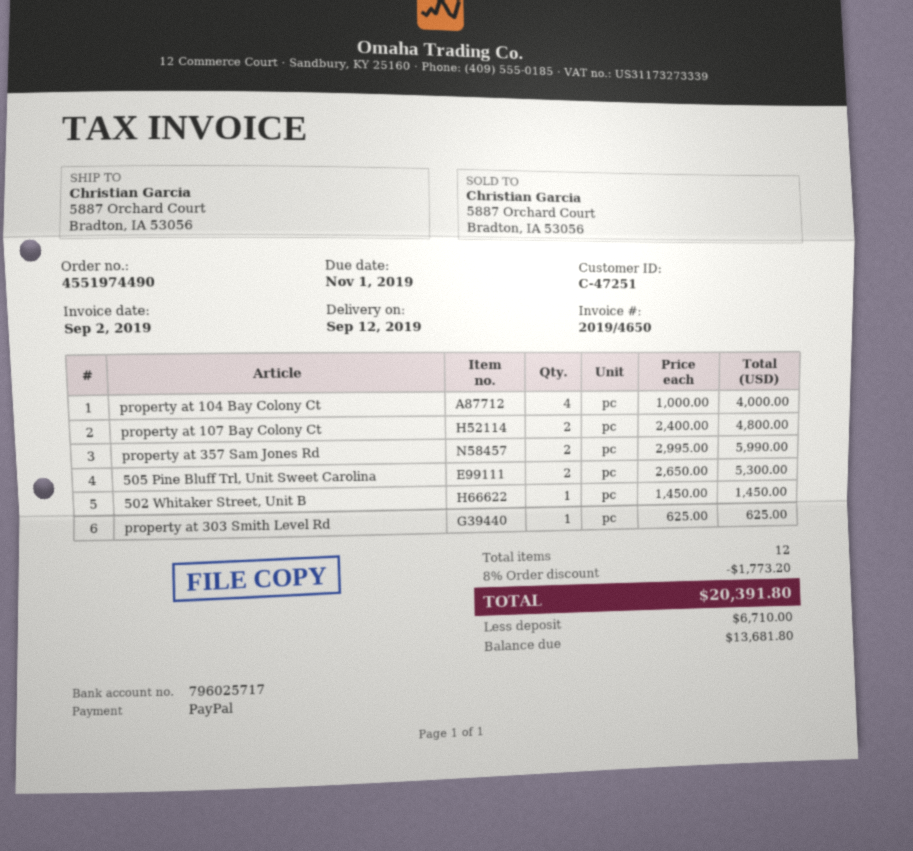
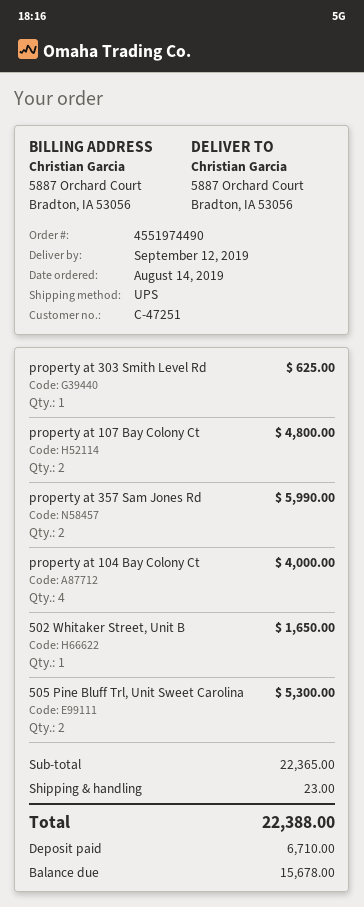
502 Whitaker Street, Unit B: 1 for 1450.00 -> 1 for 1650.00
discount: 8% = 1773.20 -> none
shipping: none -> 23.00
total: 20391.80 -> 22388.00
balance: 13681.80 -> 15678.00

